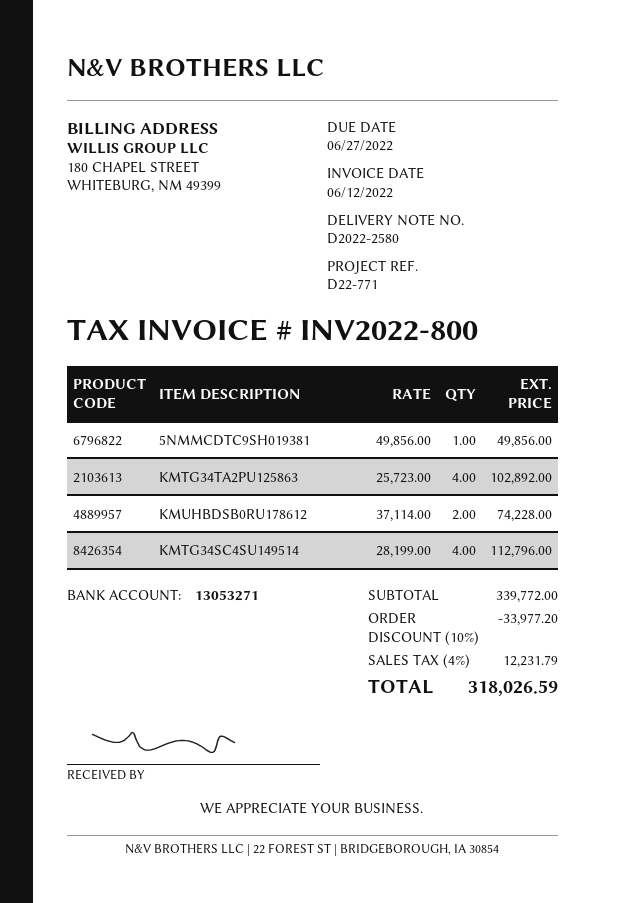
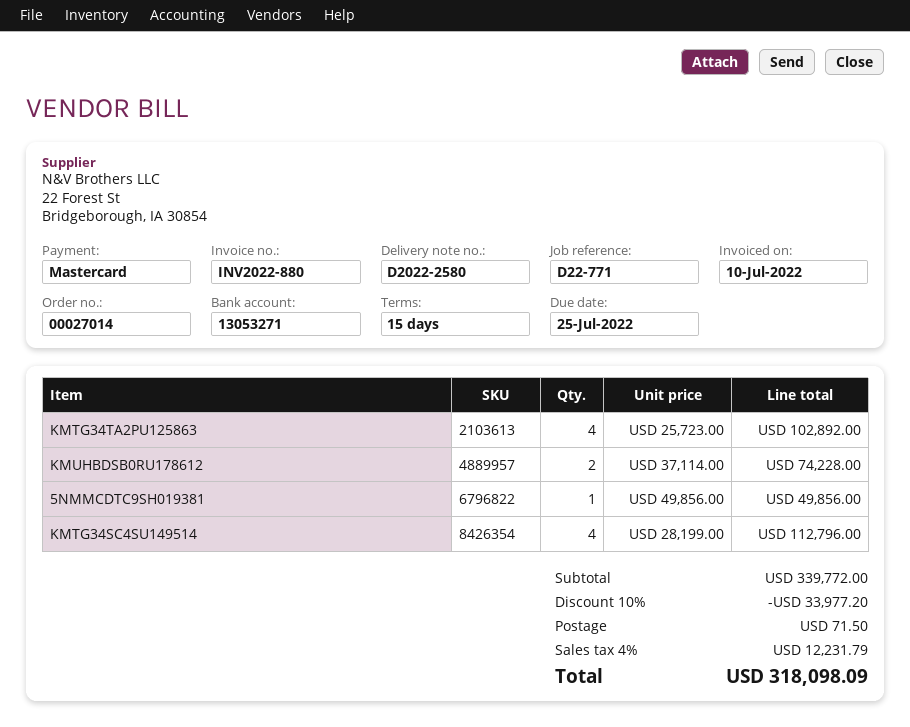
invoice number: INV2022-800 -> INV2022-880
invoice date: 2022-06-12 -> 2022-07-10
due date: 2022-06-27 -> 2022-07-25
shipping: none -> 71.50
total: 318026.59 -> 318098.09

